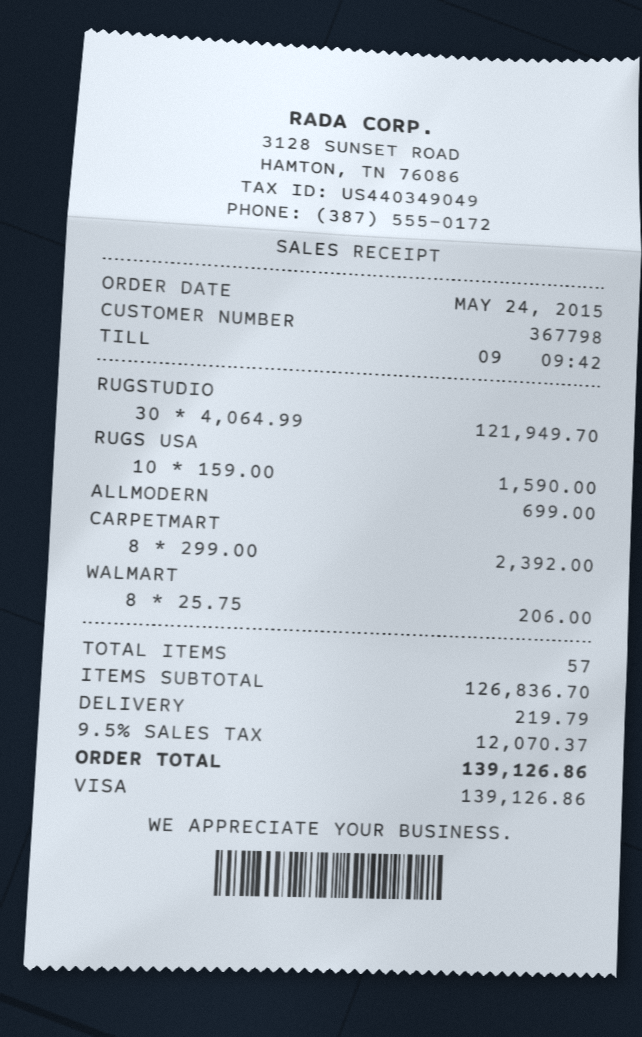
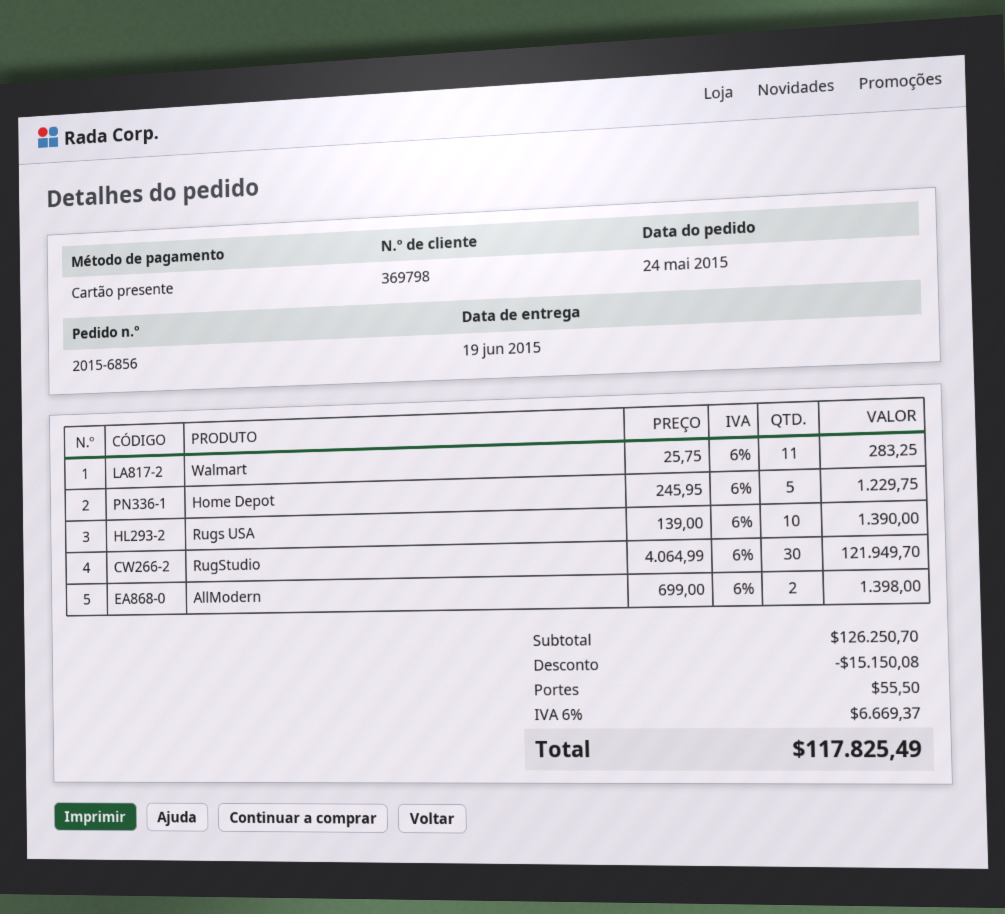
customer number: 367798 -> 369798
payment method: Visa -> gift card
RUGS USA: 10 x 159.00 = 1590.00 -> 10 x 139.00 = 1390.00
ALLMODERN: 1 x 699.00 = 699.00 -> 2 x 699.00 = 1398.00
CARPETMART: 8 x 299.00 = 2392.00 -> none
WALMART: 8 x 25.75 = 206.00 -> 11 x 25.75 = 283.25
Home Depot: none -> 5 x 245.95 = 1229.75
subtotal: 126836.70 -> 126250.70
discount: none -> 15150.08
shipping: 219.79 -> 55.50
tax: 9.5% = 12070.37 -> 6% = 6669.37
total: 139126.86 -> 117825.49

